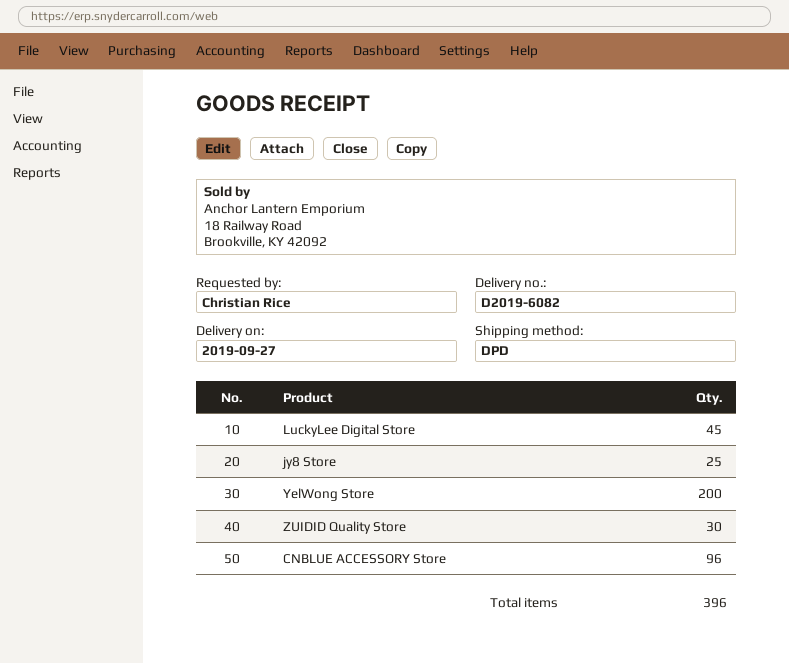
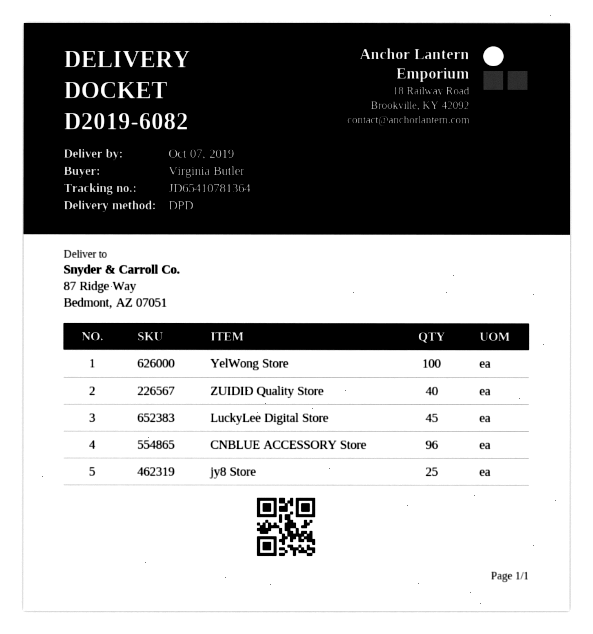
delivery date: 2019-09-27 -> 2019-10-07
ordered by: Christian Rice -> Virginia Butler
YelWong Store: 200 -> 100
ZUIDID Quality Store: 30 -> 40

